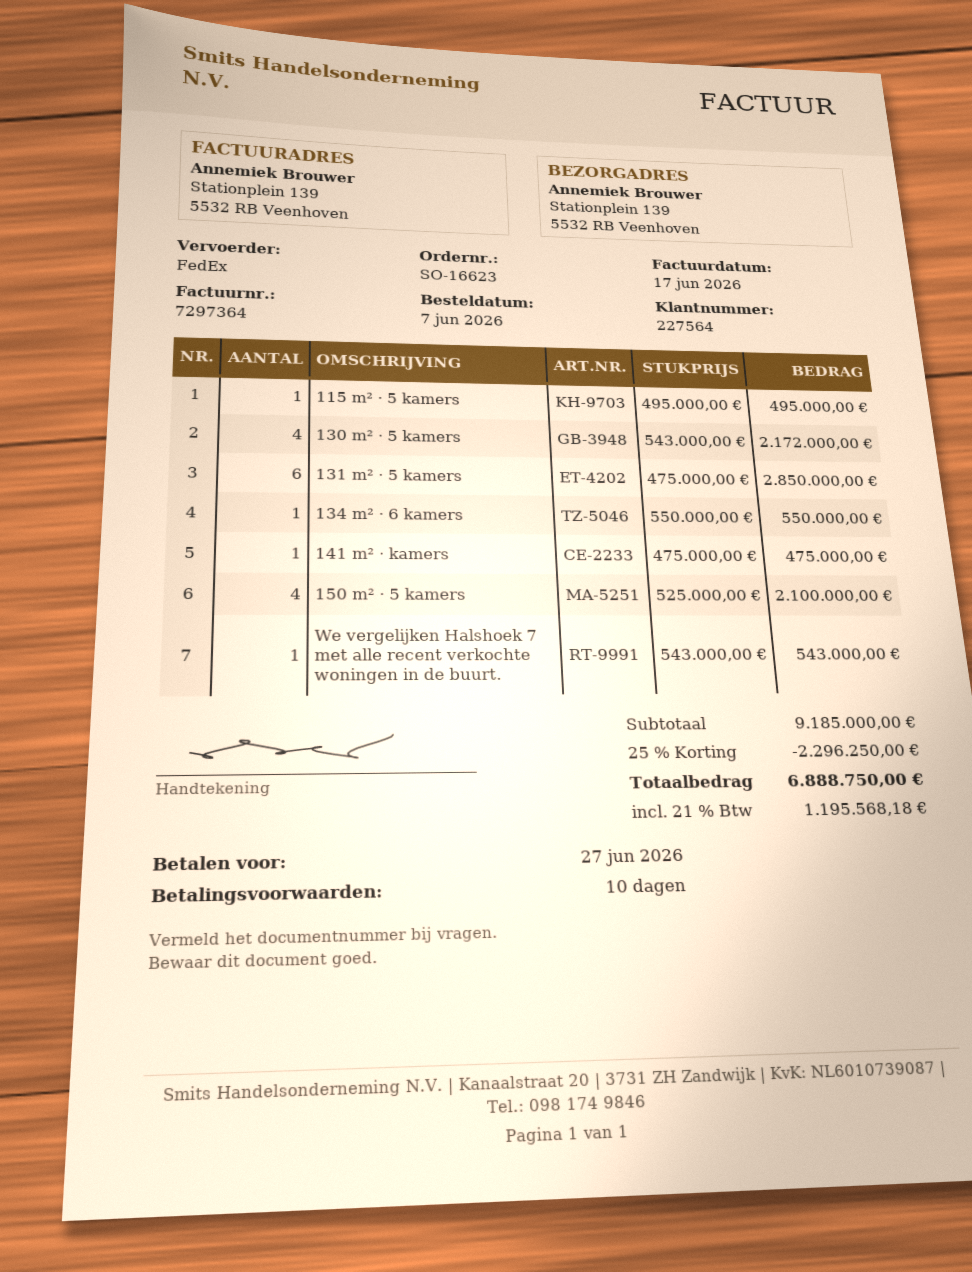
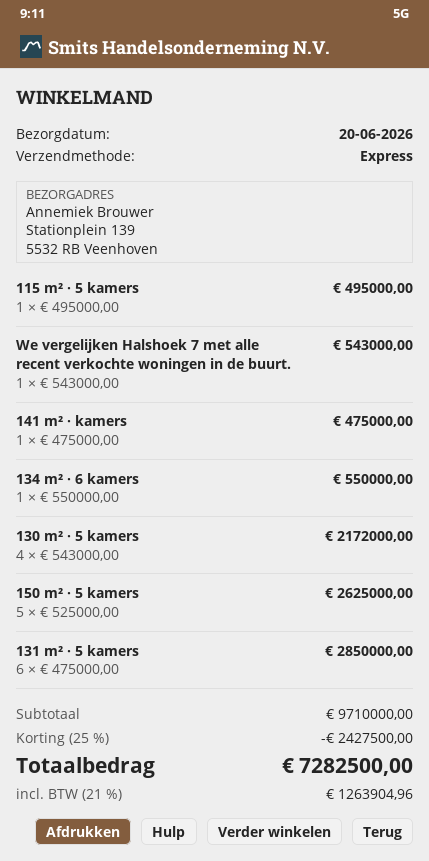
shipping method: FedEx -> express
150 m² · 5 kamers: 4 x 525000.00 = 2100000.00 -> 5 x 525000.00 = 2625000.00
subtotal: 9185000.00 -> 9710000.00
discount: 25% = 2296250.00 -> 25% = 2427500.00
tax: 21% = 1195568.18 -> 21% = 1263904.96
total: 6888750.00 -> 7282500.00

